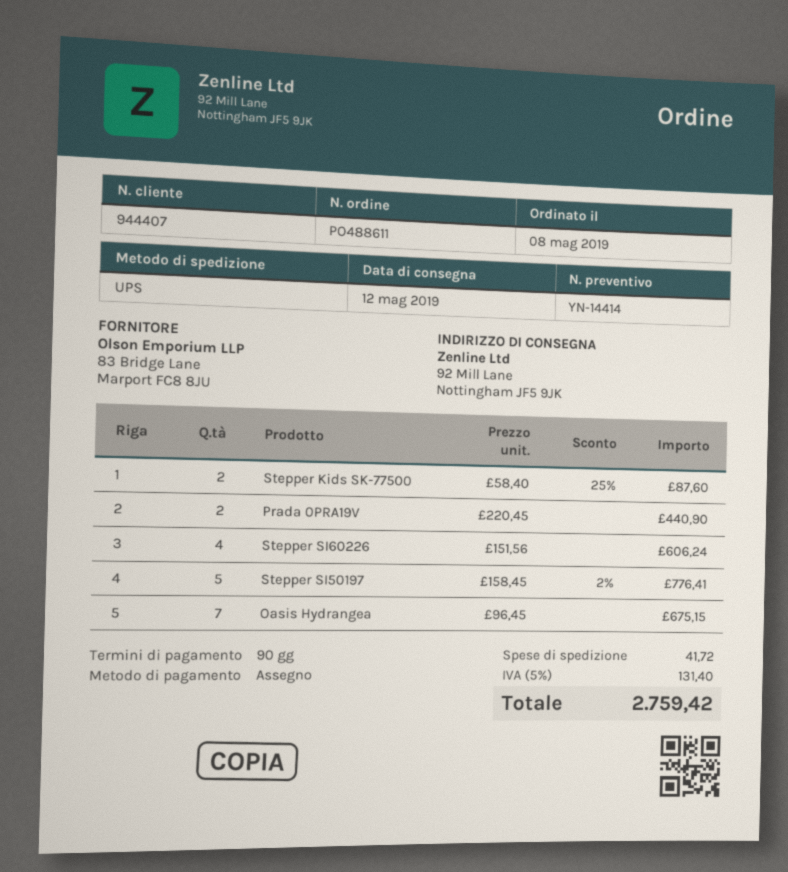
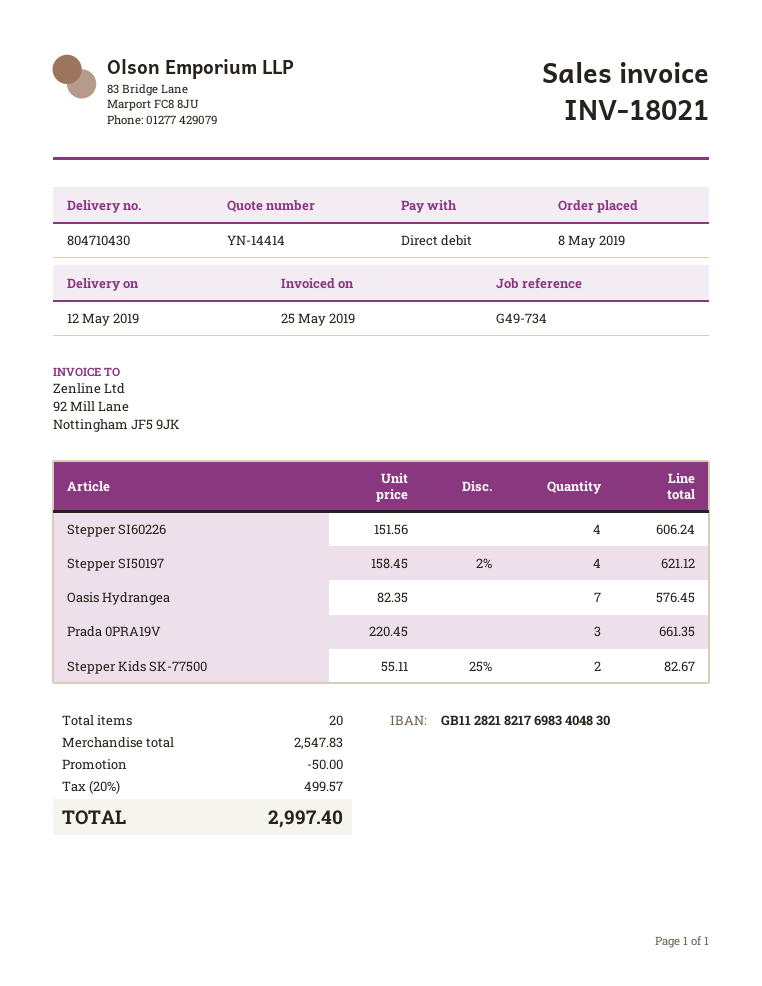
payment method: cheque -> direct debit
Stepper Kids SK-77500: 2 x 58.40 - 25% = 87.60 -> 2 x 55.11 - 25% = 82.67
Prada 0PRA19V: 2 x 220.45 = 440.90 -> 3 x 220.45 = 661.35
Stepper SI50197: 5 x 158.45 - 2% = 776.41 -> 4 x 158.45 - 2% = 621.12
Oasis Hydrangea: 7 x 96.45 = 675.15 -> 7 x 82.35 = 576.45
discount: none -> 50.00
shipping: 41.72 -> none
tax: 5% = 131.40 -> 20% = 499.57
total: 2759.42 -> 2997.40

